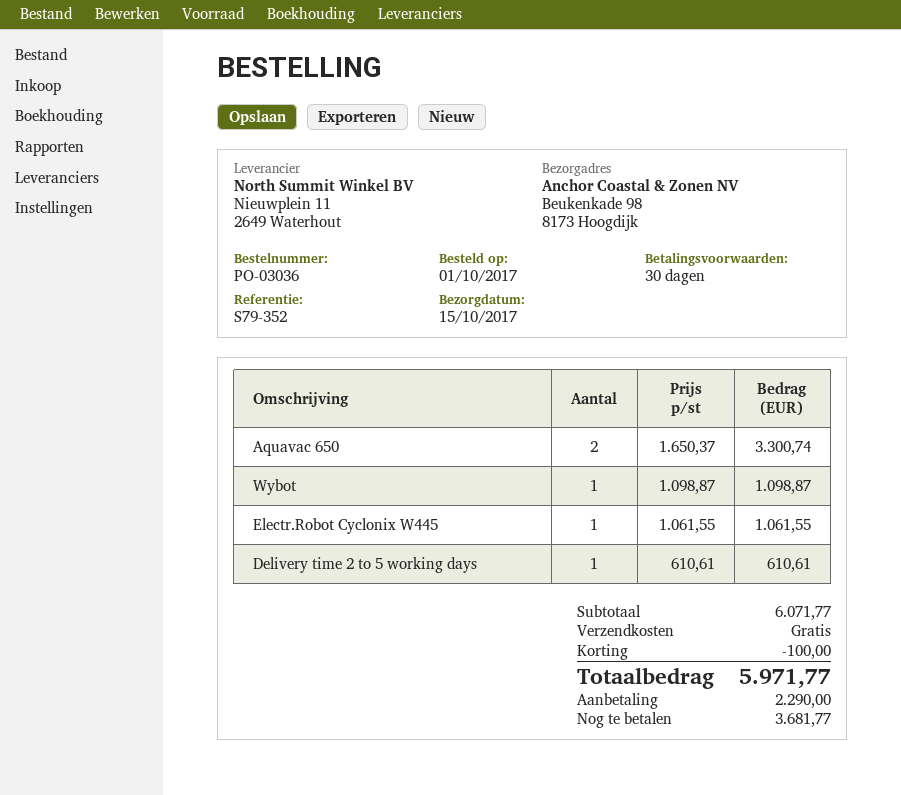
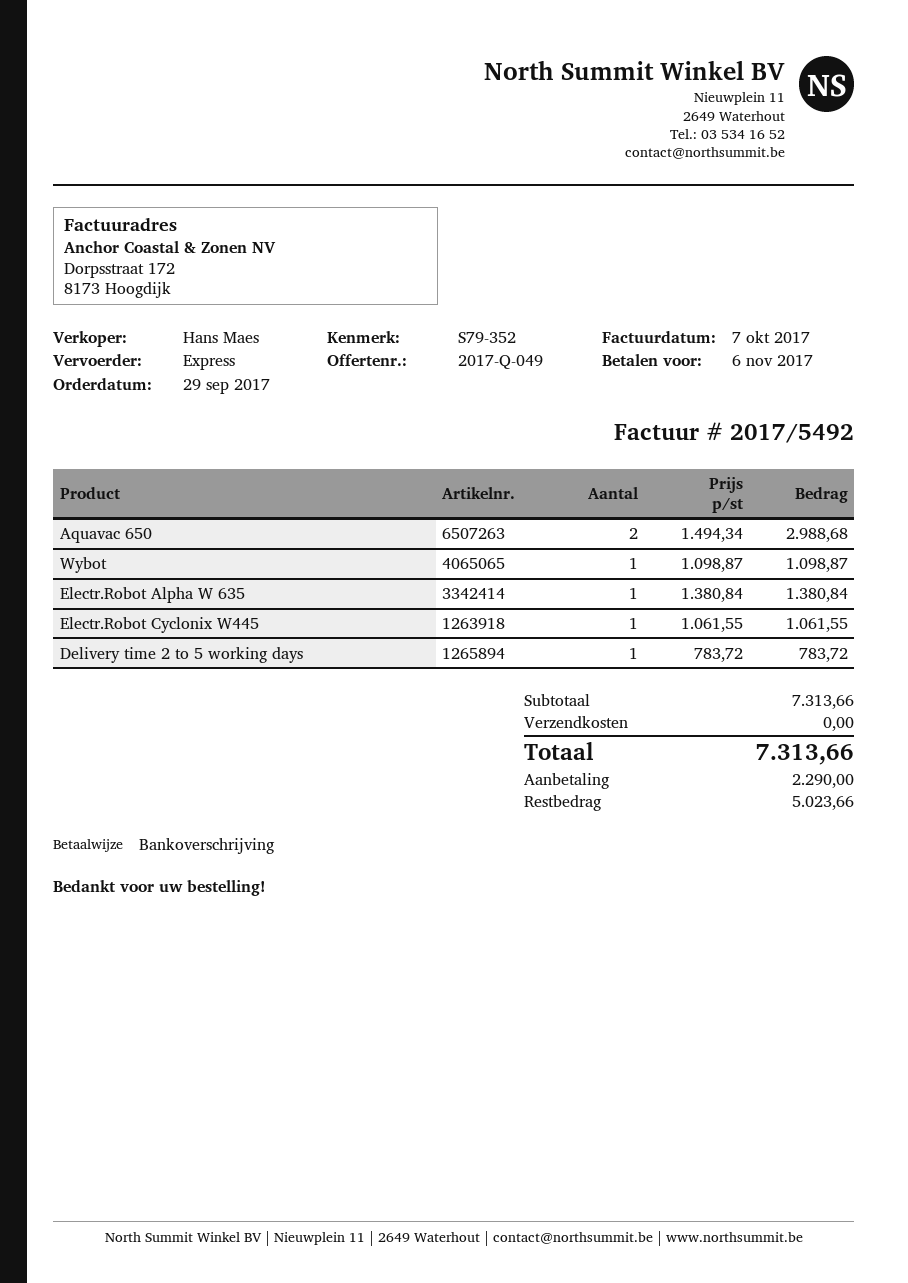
order date: 2017-10-01 -> 2017-09-29
Aquavac 650: 2 x 1650.37 = 3300.74 -> 2 x 1494.34 = 2988.68
Delivery time 2 to 5 working days: 1 x 610.61 = 610.61 -> 1 x 783.72 = 783.72
Electr.Robot Alpha W 635: none -> 1 x 1380.84 = 1380.84
subtotal: 6071.77 -> 7313.66
discount: 100.00 -> none
total: 5971.77 -> 7313.66
balance: 3681.77 -> 5023.66

